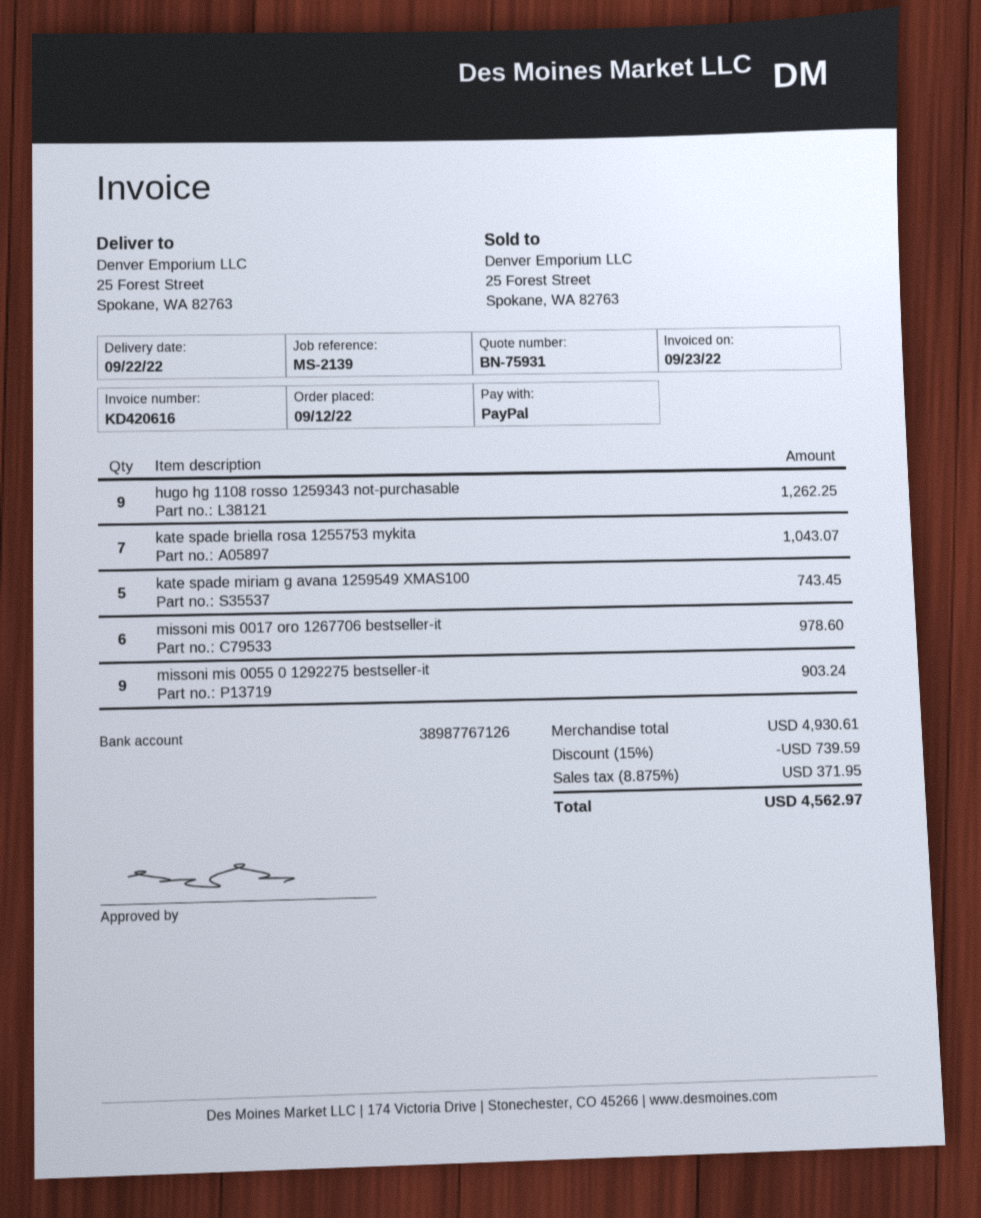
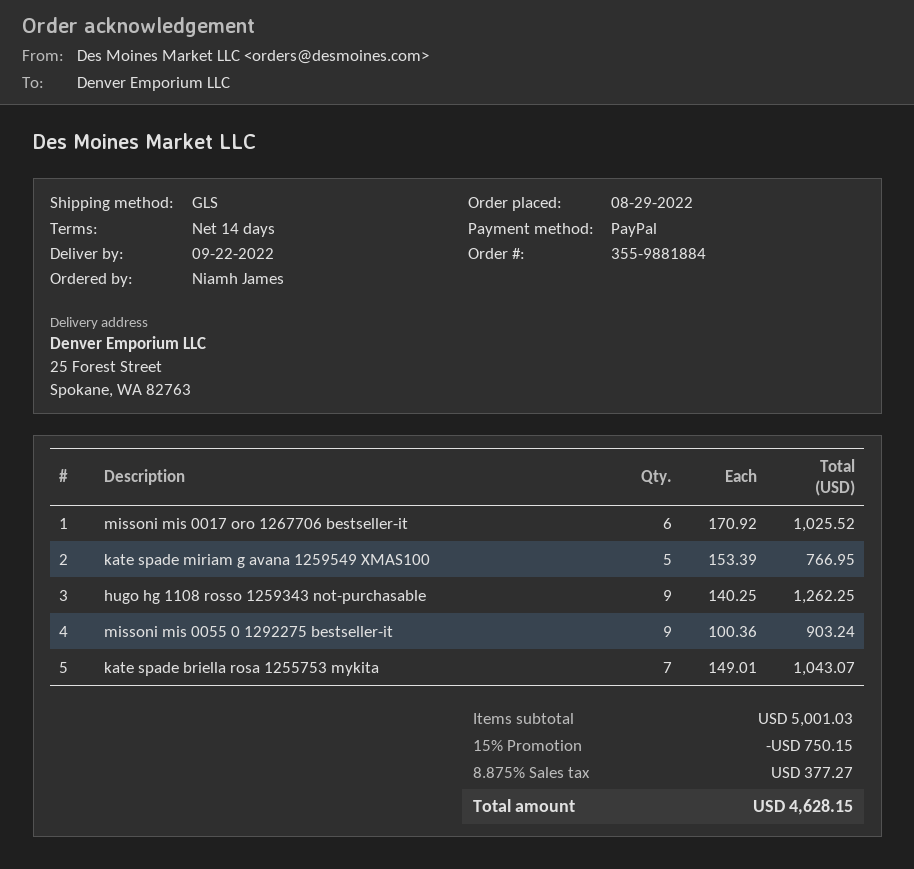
order date: 2022-09-12 -> 2022-08-29
kate spade miriam g avana 1259549 XMAS100: 5 for 743.45 -> 5 for 766.95
missoni mis 0017 oro 1267706 bestseller-it: 6 for 978.60 -> 6 for 1025.52
subtotal: 4930.61 -> 5001.03
discount: 15% = 739.59 -> 15% = 750.15
tax: 8.875% = 371.95 -> 8.875% = 377.27
total: 4562.97 -> 4628.15

